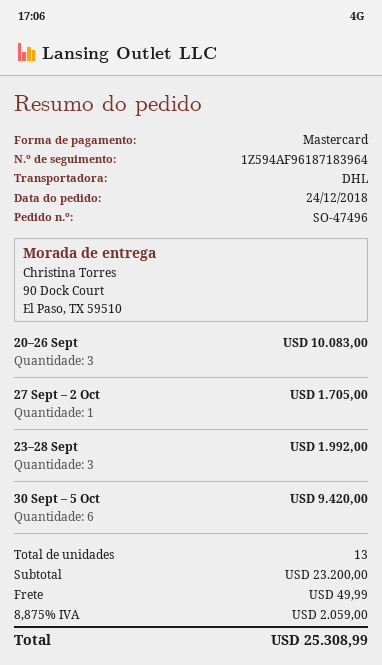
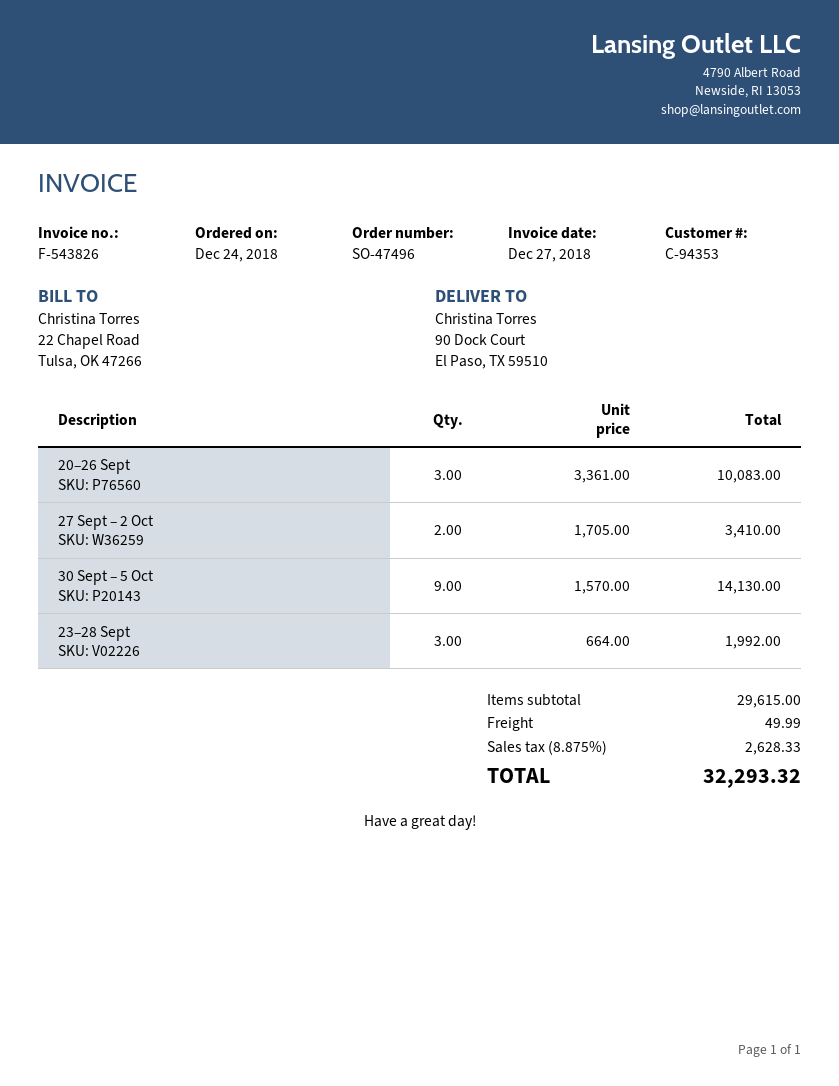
27 Sept – 2 Oct: 1 for 1705.00 -> 2 for 3410.00
30 Sept – 5 Oct: 6 for 9420.00 -> 9 for 14130.00
subtotal: 23200.00 -> 29615.00
tax: 8.875% = 2059.00 -> 8.875% = 2628.33
total: 25308.99 -> 32293.32

